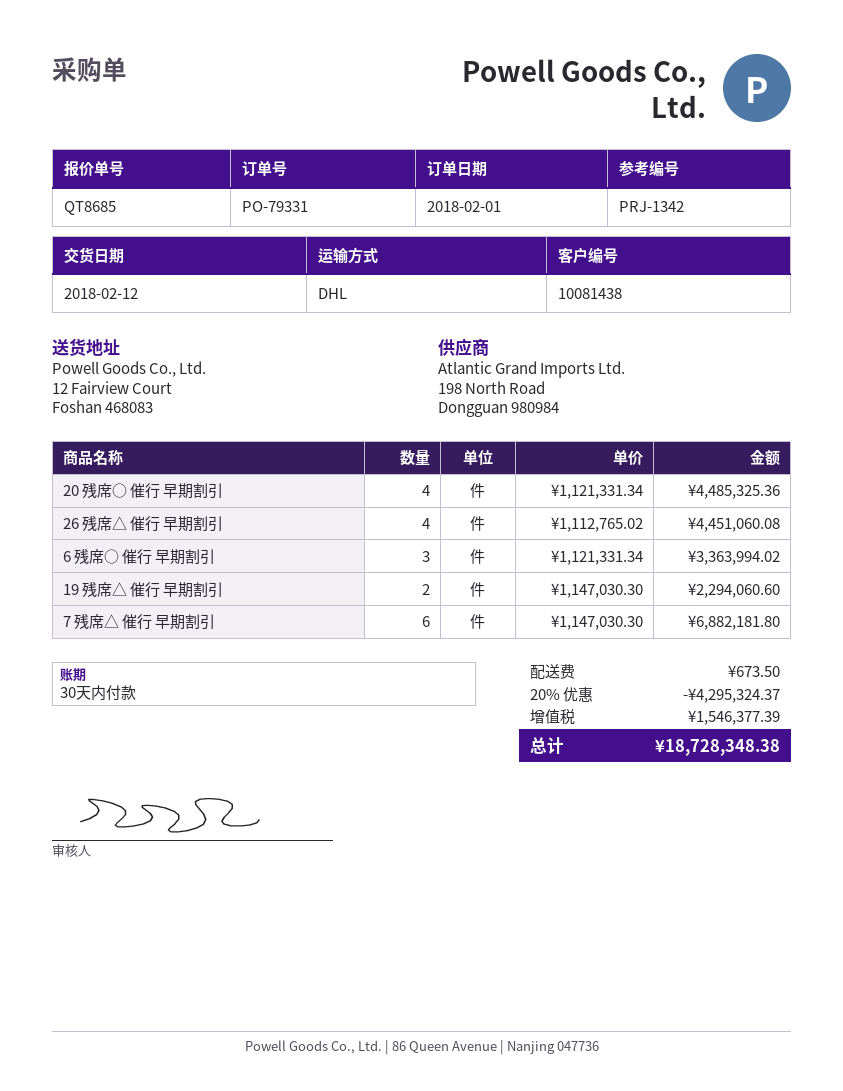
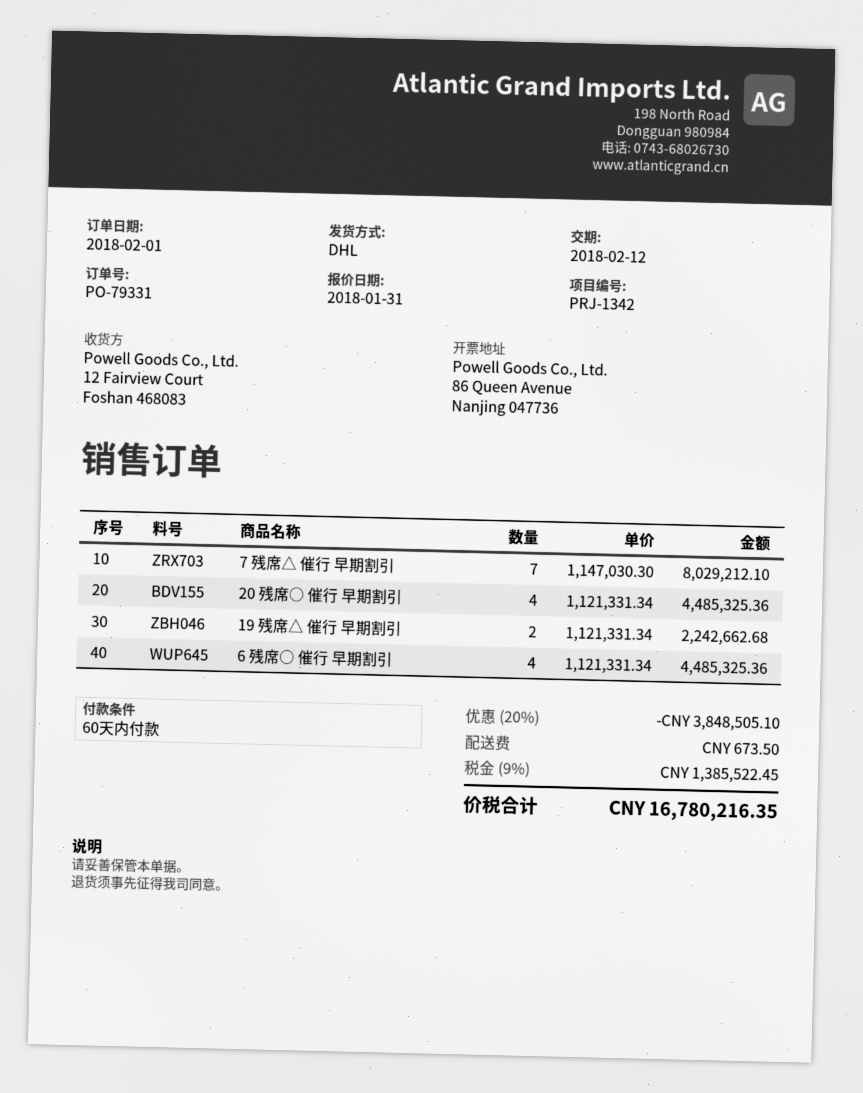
payment terms: 30 days -> 60 days
26 残席△ 催行 早期割引: 4 x 1112765.02 = 4451060.08 -> none
6 残席○ 催行 早期割引: 3 x 1121331.34 = 3363994.02 -> 4 x 1121331.34 = 4485325.36
19 残席△ 催行 早期割引: 2 x 1147030.30 = 2294060.60 -> 2 x 1121331.34 = 2242662.68
7 残席△ 催行 早期割引: 6 x 1147030.30 = 6882181.80 -> 7 x 1147030.30 = 8029212.10
discount: 20% = 4295324.37 -> 20% = 3848505.10
tax: 1546377.39 -> 1385522.45
total: 18728348.38 -> 16780216.35

